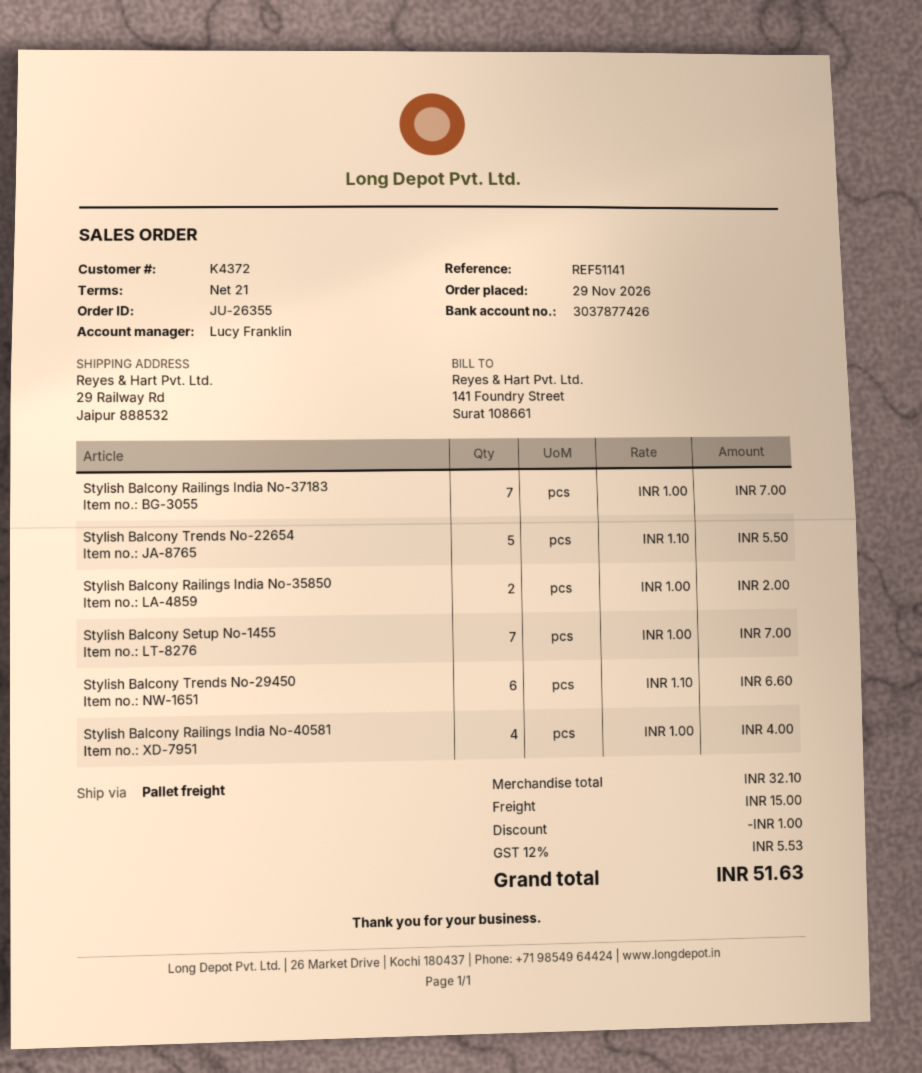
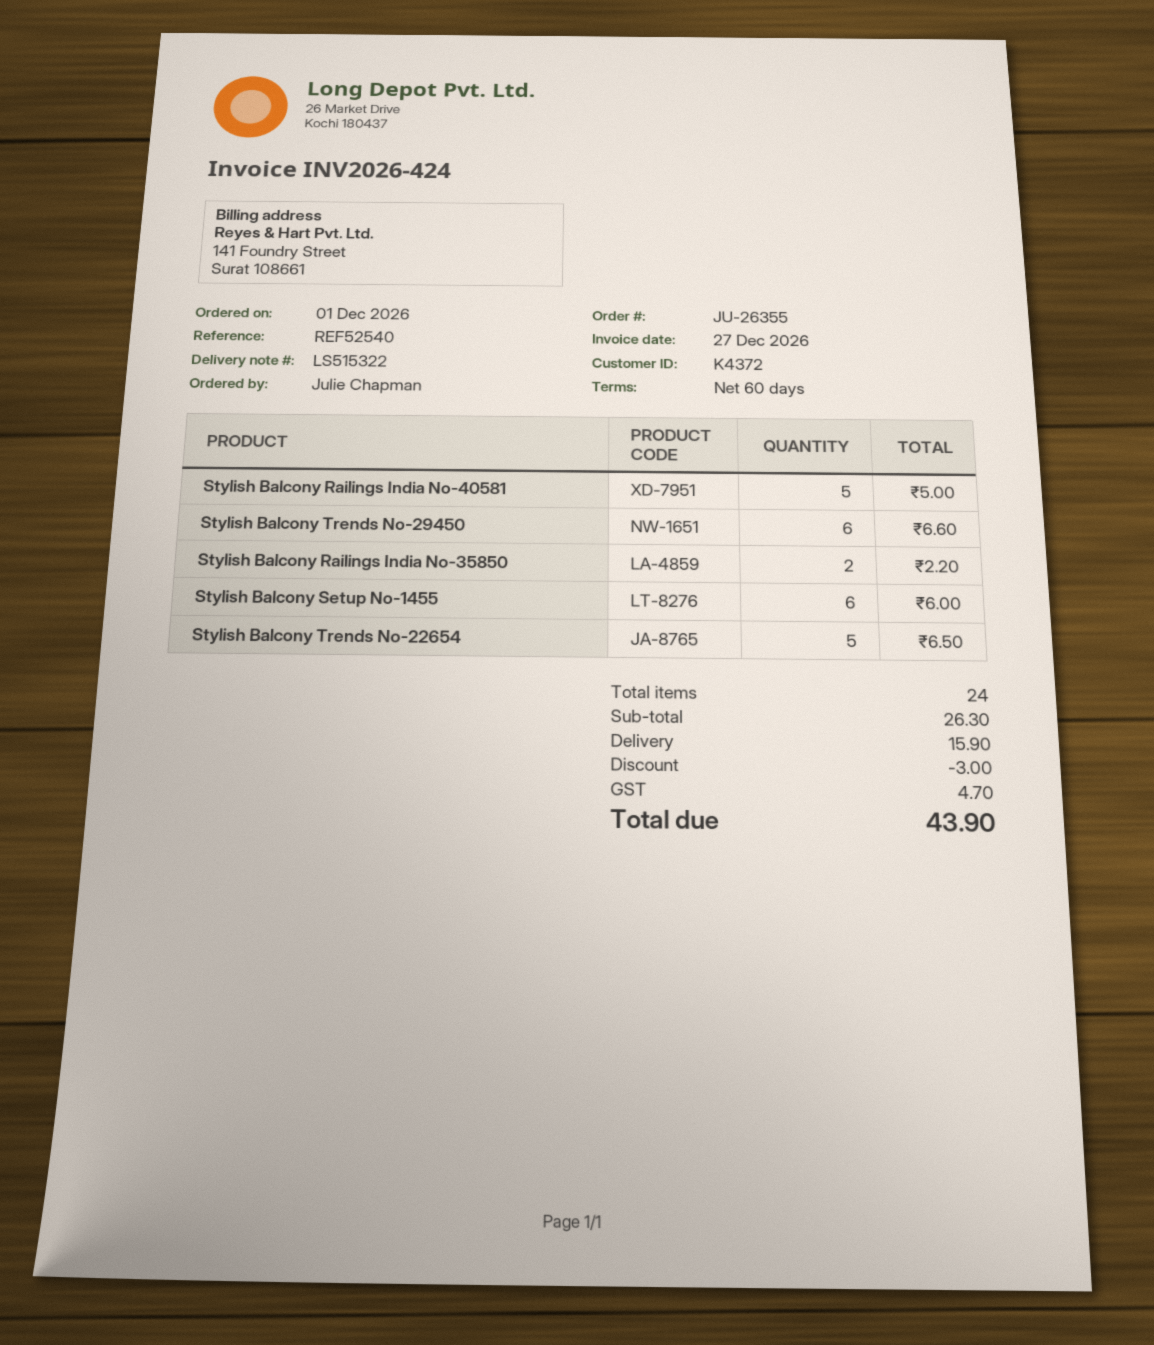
order date: 2026-11-29 -> 2026-12-01
payment terms: 21 days -> 60 days
reference: REF51141 -> REF52540
Stylish Balcony Railings India No-37183: 7 for 7.00 -> none
Stylish Balcony Trends No-22654: 5 for 5.50 -> 5 for 6.50
Stylish Balcony Railings India No-35850: 2 for 2.00 -> 2 for 2.20
Stylish Balcony Setup No-1455: 7 for 7.00 -> 6 for 6.00
Stylish Balcony Railings India No-40581: 4 for 4.00 -> 5 for 5.00
subtotal: 32.10 -> 26.30
discount: 1.00 -> 3.00
shipping: 15.00 -> 15.90
tax: 5.53 -> 4.70
total: 51.63 -> 43.90

